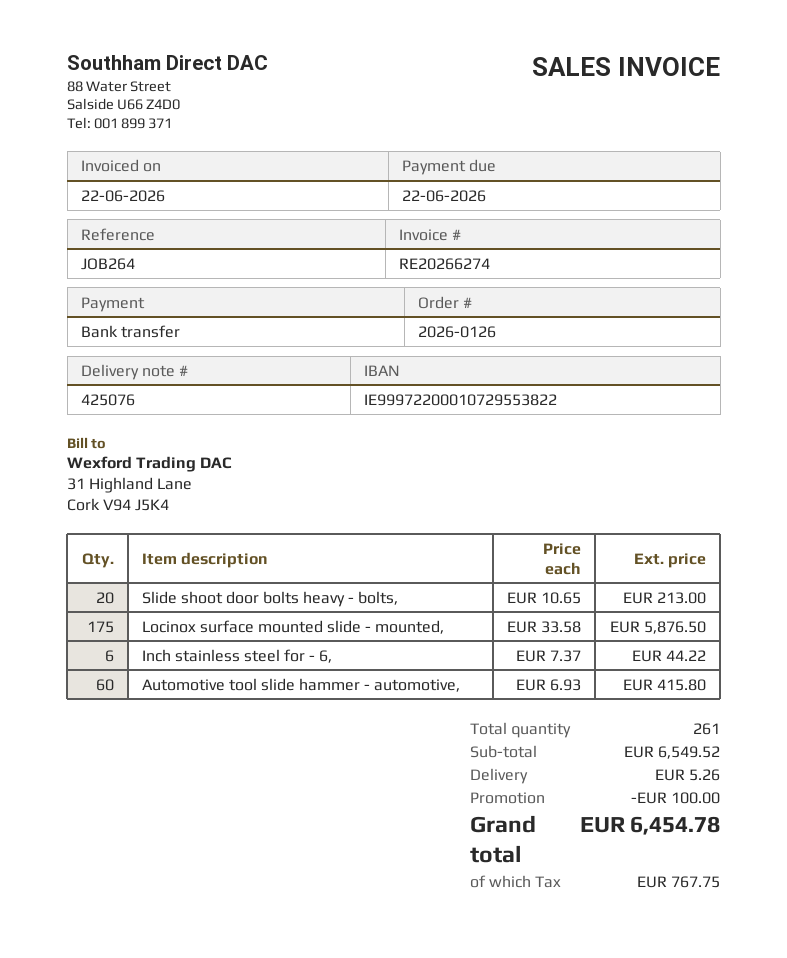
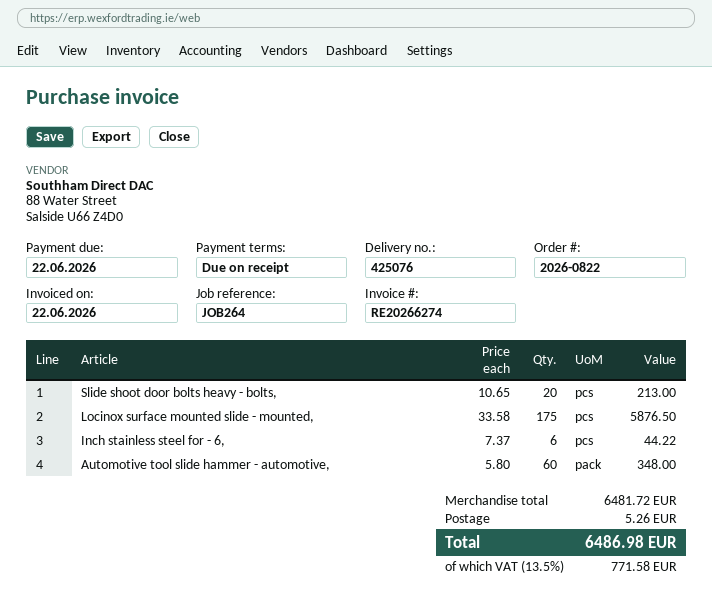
order number: 2026-0126 -> 2026-0822
Automotive tool slide hammer - automotive,: 60 x 6.93 = 415.80 -> 60 x 5.80 = 348.00
subtotal: 6549.52 -> 6481.72
discount: 100.00 -> none
tax: 767.75 -> 771.58
total: 6454.78 -> 6486.98

